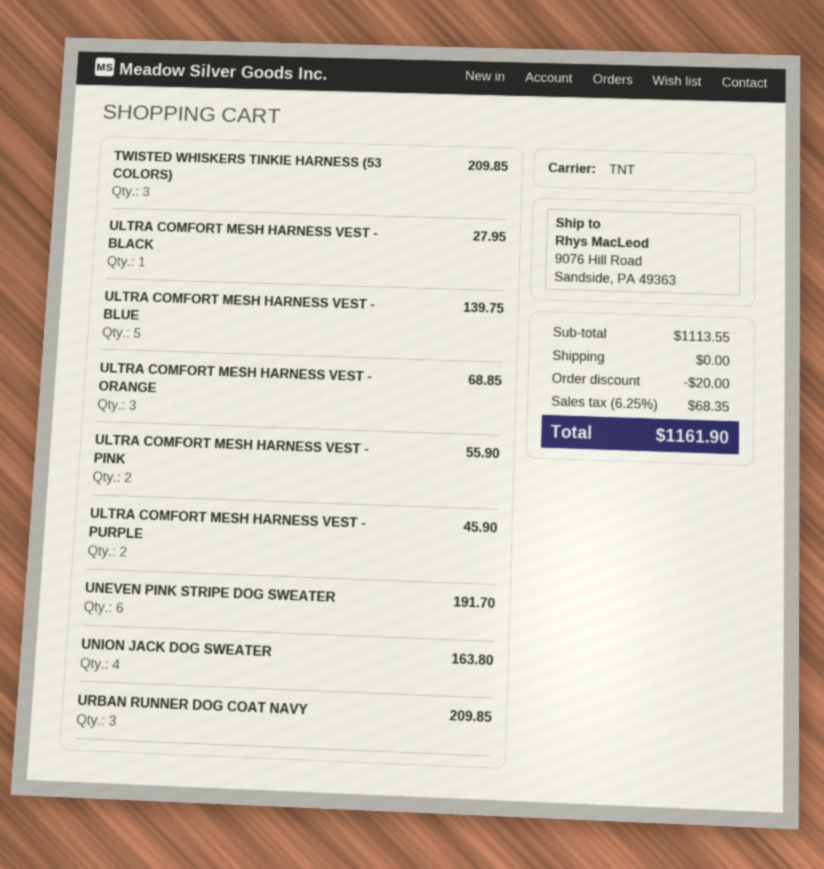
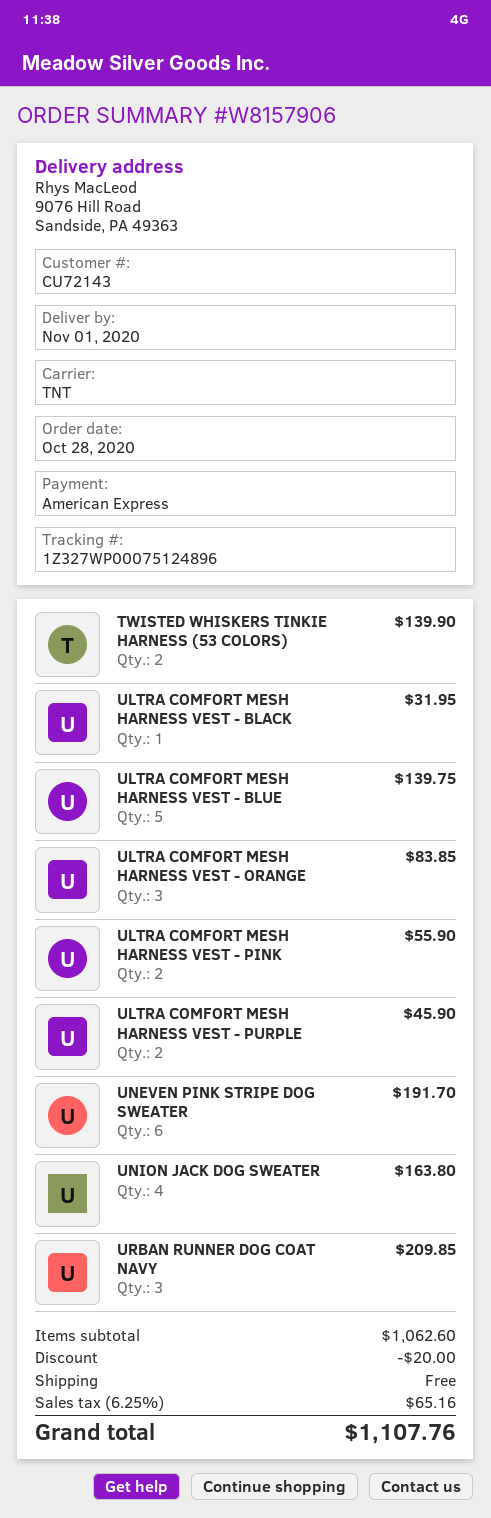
TWISTED WHISKERS TINKIE HARNESS (53 COLORS): 3 for 209.85 -> 2 for 139.90
ULTRA COMFORT MESH HARNESS VEST - BLACK: 1 for 27.95 -> 1 for 31.95
ULTRA COMFORT MESH HARNESS VEST - ORANGE: 3 for 68.85 -> 3 for 83.85
subtotal: 1113.55 -> 1062.60
tax: 6.25% = 68.35 -> 6.25% = 65.16
total: 1161.90 -> 1107.76

